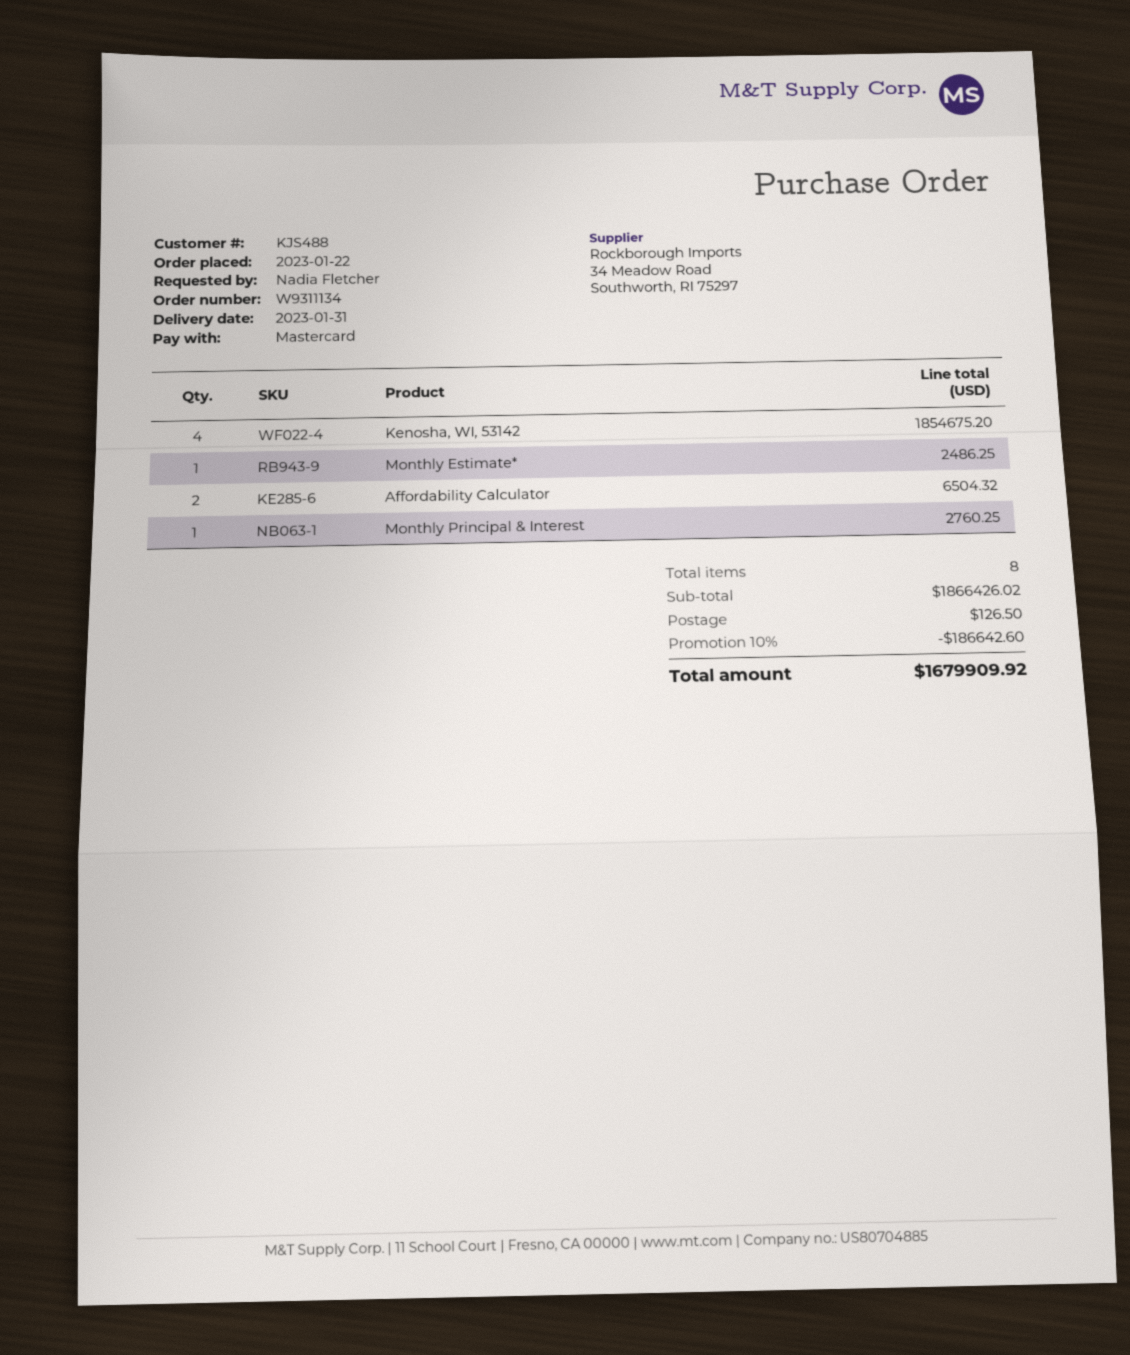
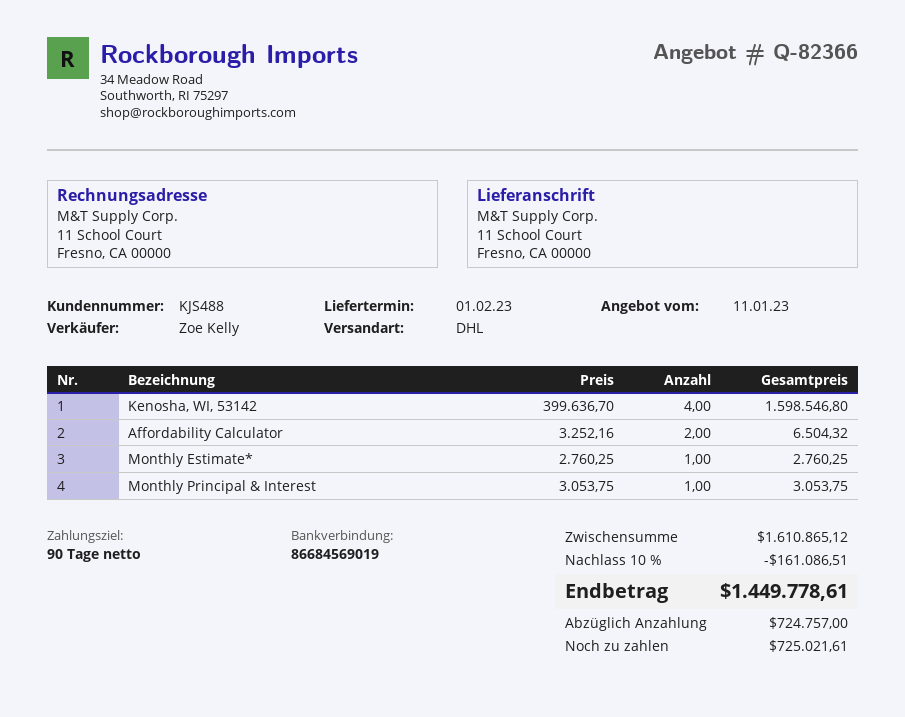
delivery date: 2023-01-31 -> 2023-02-01
Kenosha, WI, 53142: 4 for 1854675.20 -> 4 for 1598546.80
Monthly Estimate*: 1 for 2486.25 -> 1 for 2760.25
Monthly Principal & Interest: 1 for 2760.25 -> 1 for 3053.75
subtotal: 1866426.02 -> 1610865.12
discount: 10% = 186642.60 -> 10% = 161086.51
shipping: 126.50 -> none
total: 1679909.92 -> 1449778.61

